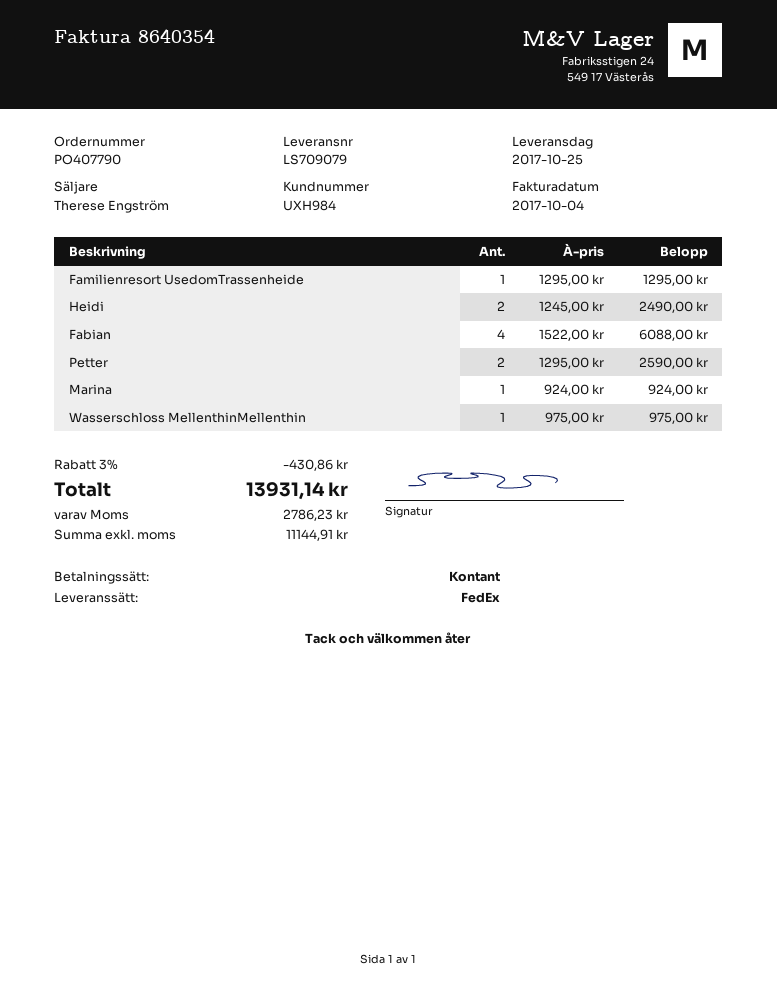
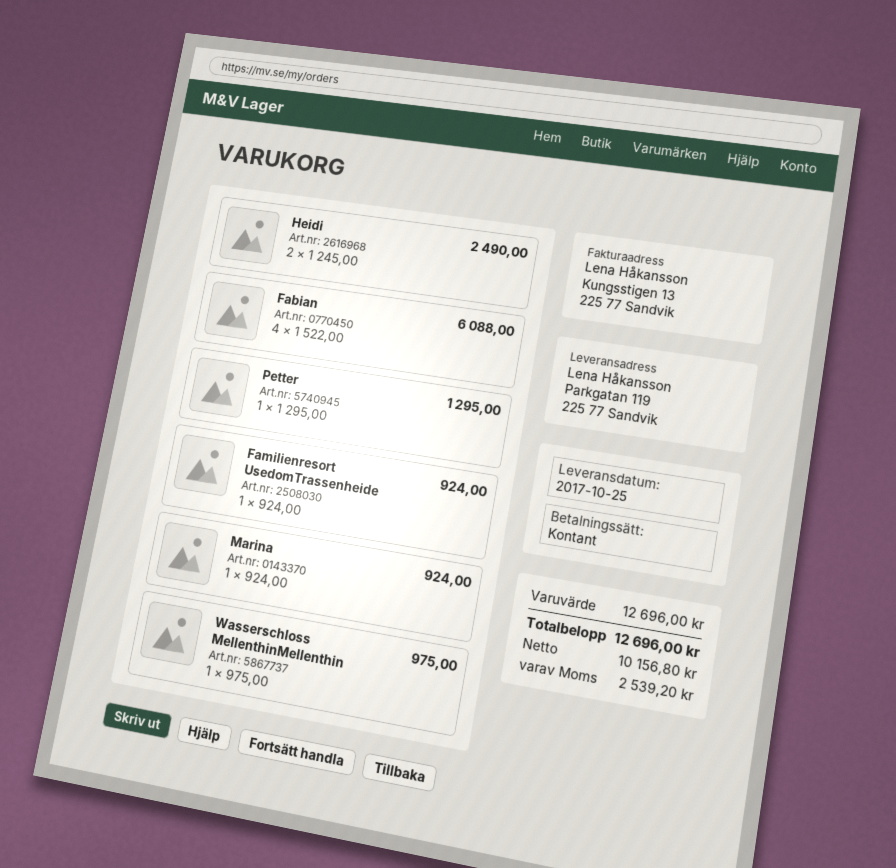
Familienresort UsedomTrassenheide: 1 x 1295.00 = 1295.00 -> 1 x 924.00 = 924.00
Petter: 2 x 1295.00 = 2590.00 -> 1 x 1295.00 = 1295.00
discount: 3% = 430.86 -> none
net: 11144.91 -> 10156.80
tax: 2786.23 -> 2539.20
total: 13931.14 -> 12696.00

